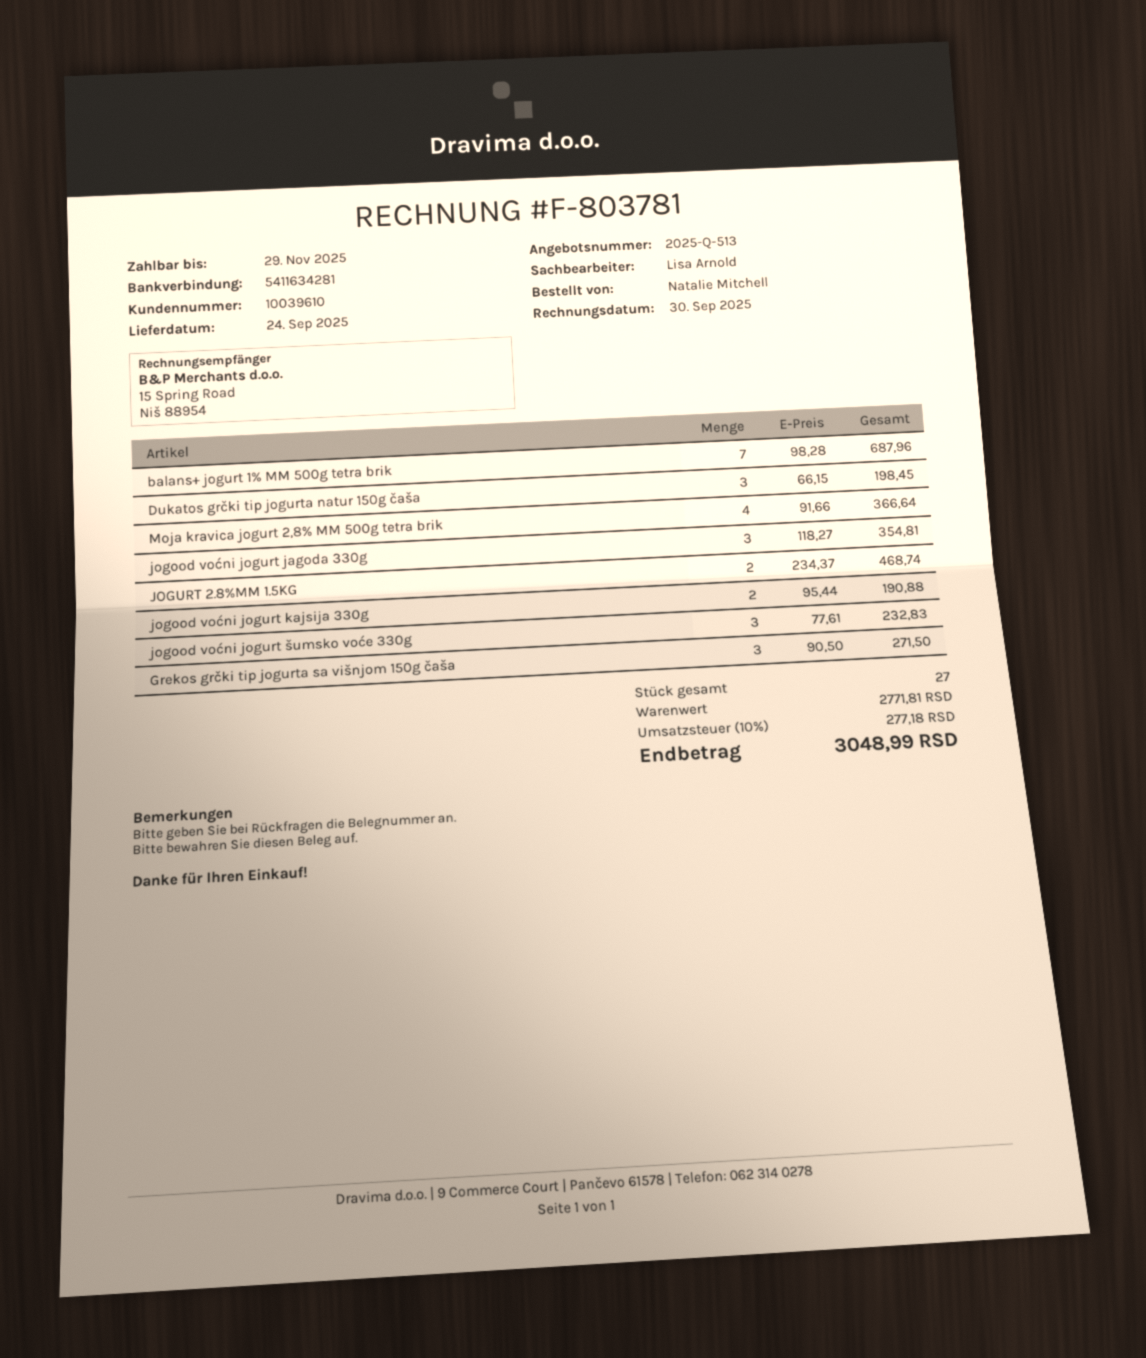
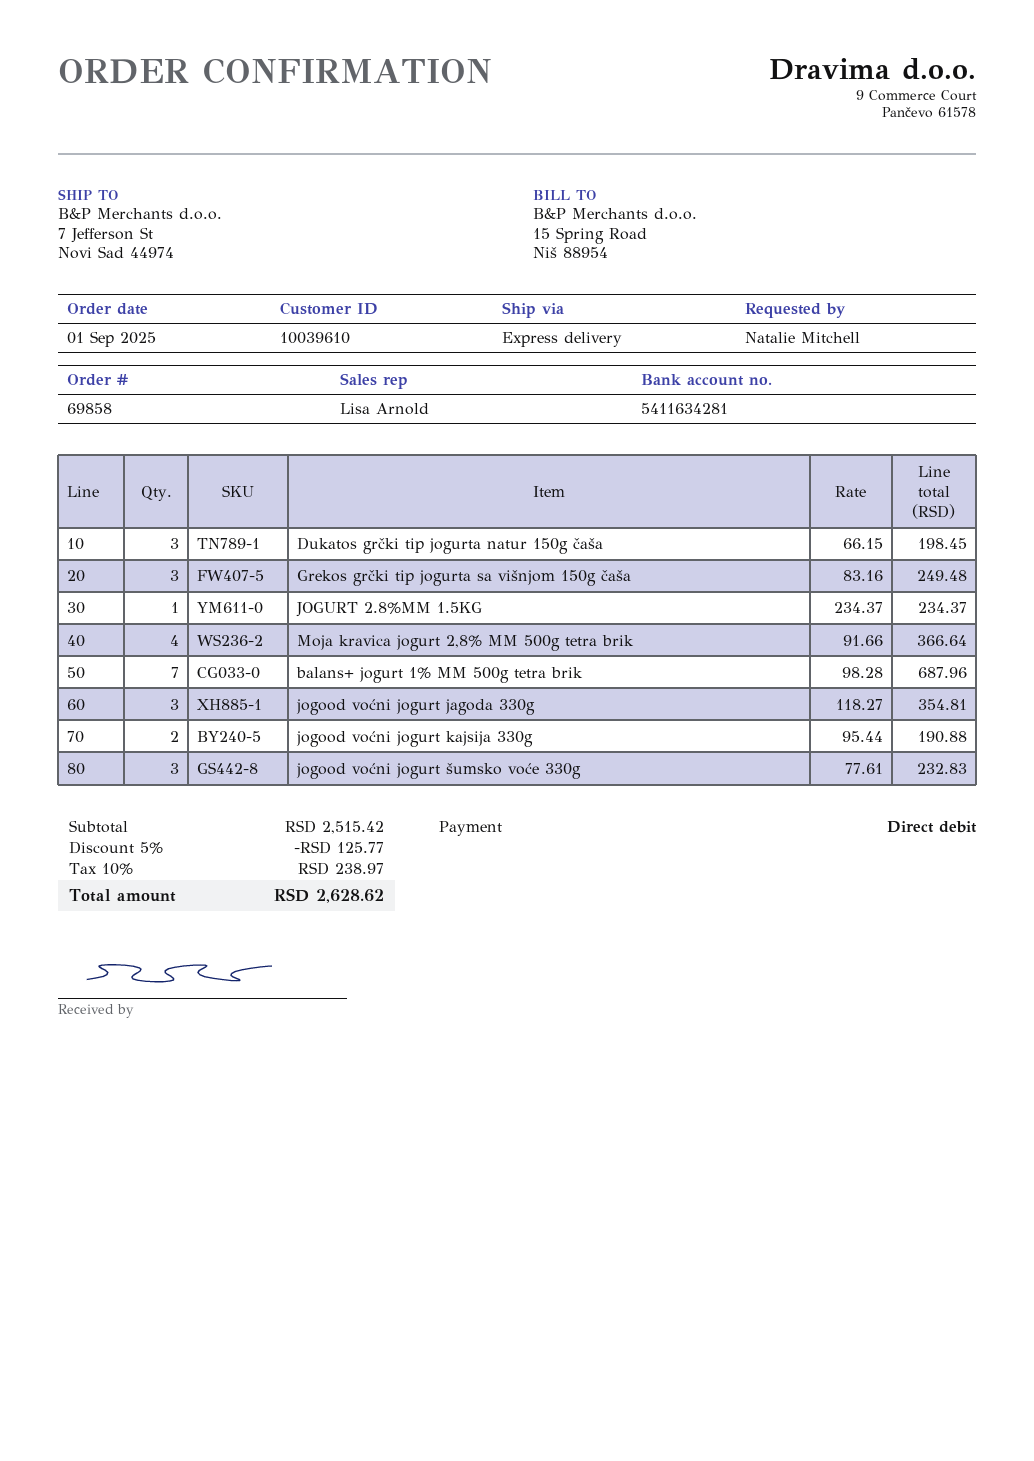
JOGURT 2.8%MM 1.5KG: 2 x 234.37 = 468.74 -> 1 x 234.37 = 234.37
Grekos grčki tip jogurta sa višnjom 150g čaša: 3 x 90.50 = 271.50 -> 3 x 83.16 = 249.48
subtotal: 2771.81 -> 2515.42
discount: none -> 5% = 125.77
tax: 10% = 277.18 -> 10% = 238.97
total: 3048.99 -> 2628.62

